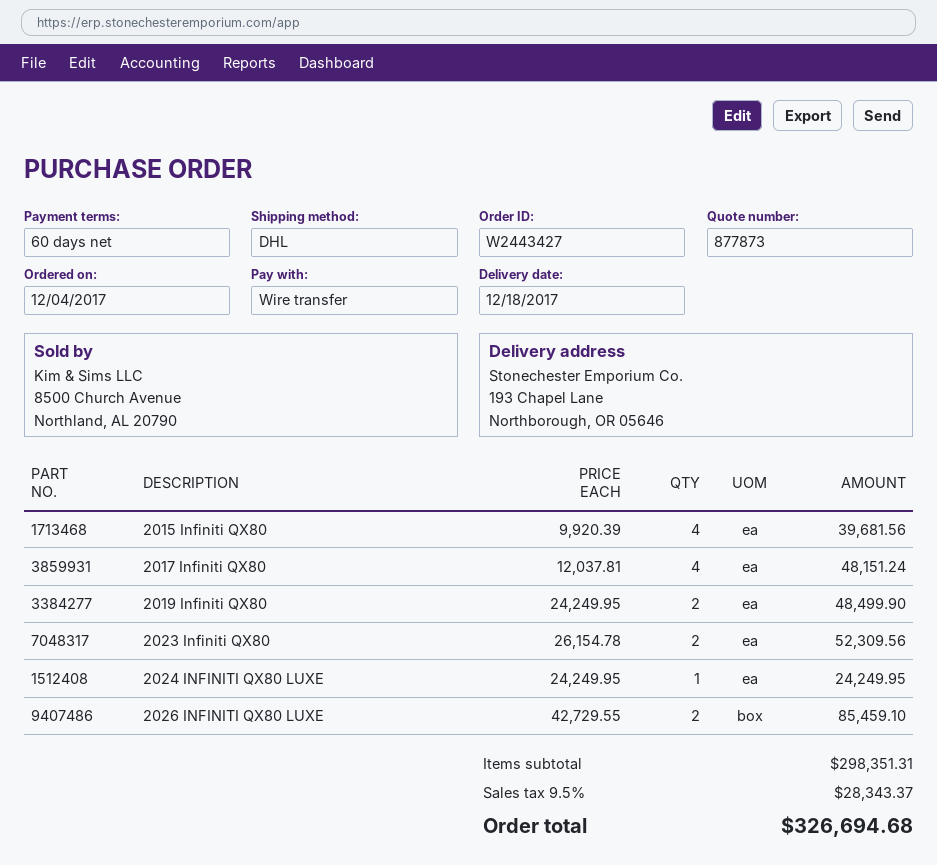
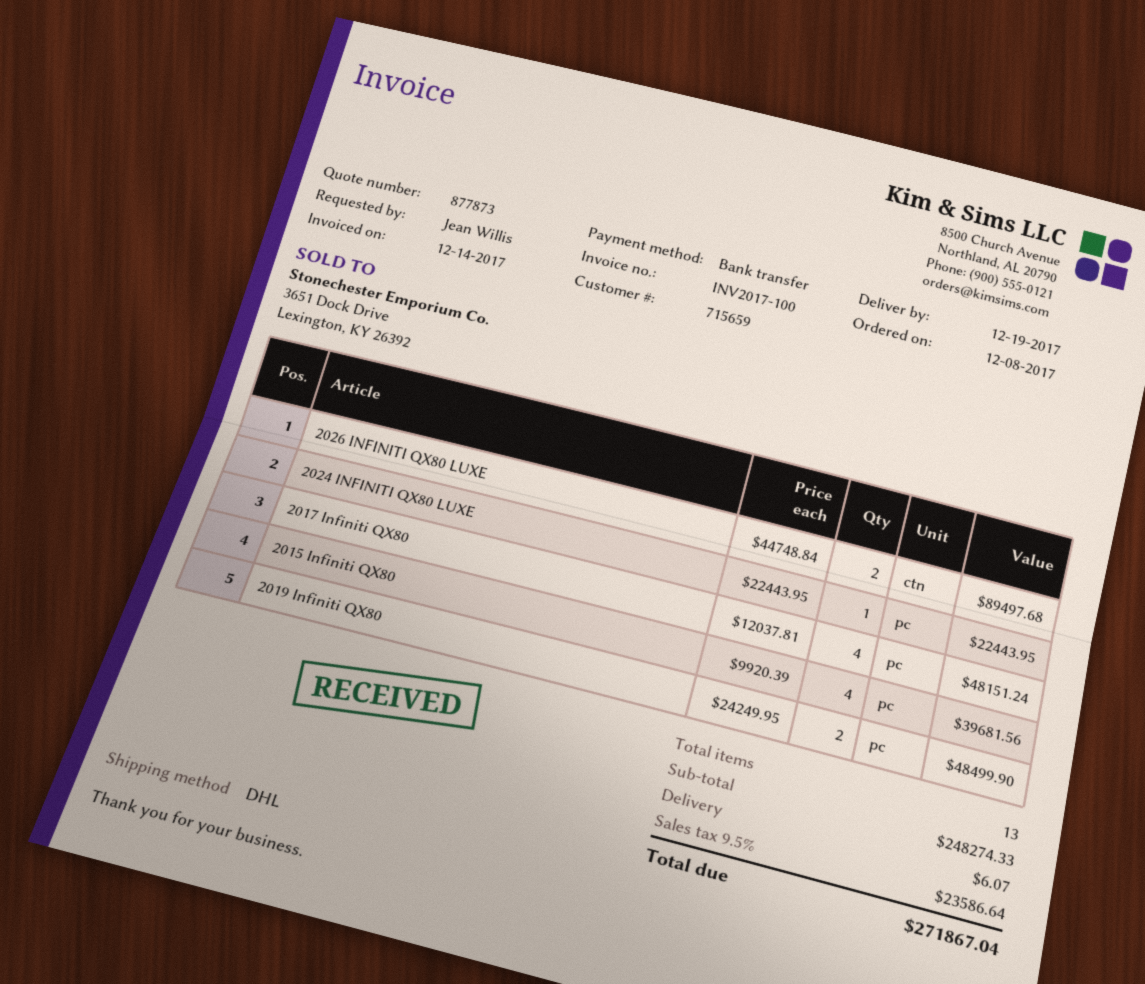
order date: 2017-12-04 -> 2017-12-08
delivery date: 2017-12-18 -> 2017-12-19
2023 Infiniti QX80: 2 x 26154.78 = 52309.56 -> none
2024 INFINITI QX80 LUXE: 1 x 24249.95 = 24249.95 -> 1 x 22443.95 = 22443.95
2026 INFINITI QX80 LUXE: 2 x 42729.55 = 85459.10 -> 2 x 44748.84 = 89497.68
subtotal: 298351.31 -> 248274.33
shipping: none -> 6.07
tax: 9.5% = 28343.37 -> 9.5% = 23586.64
total: 326694.68 -> 271867.04

